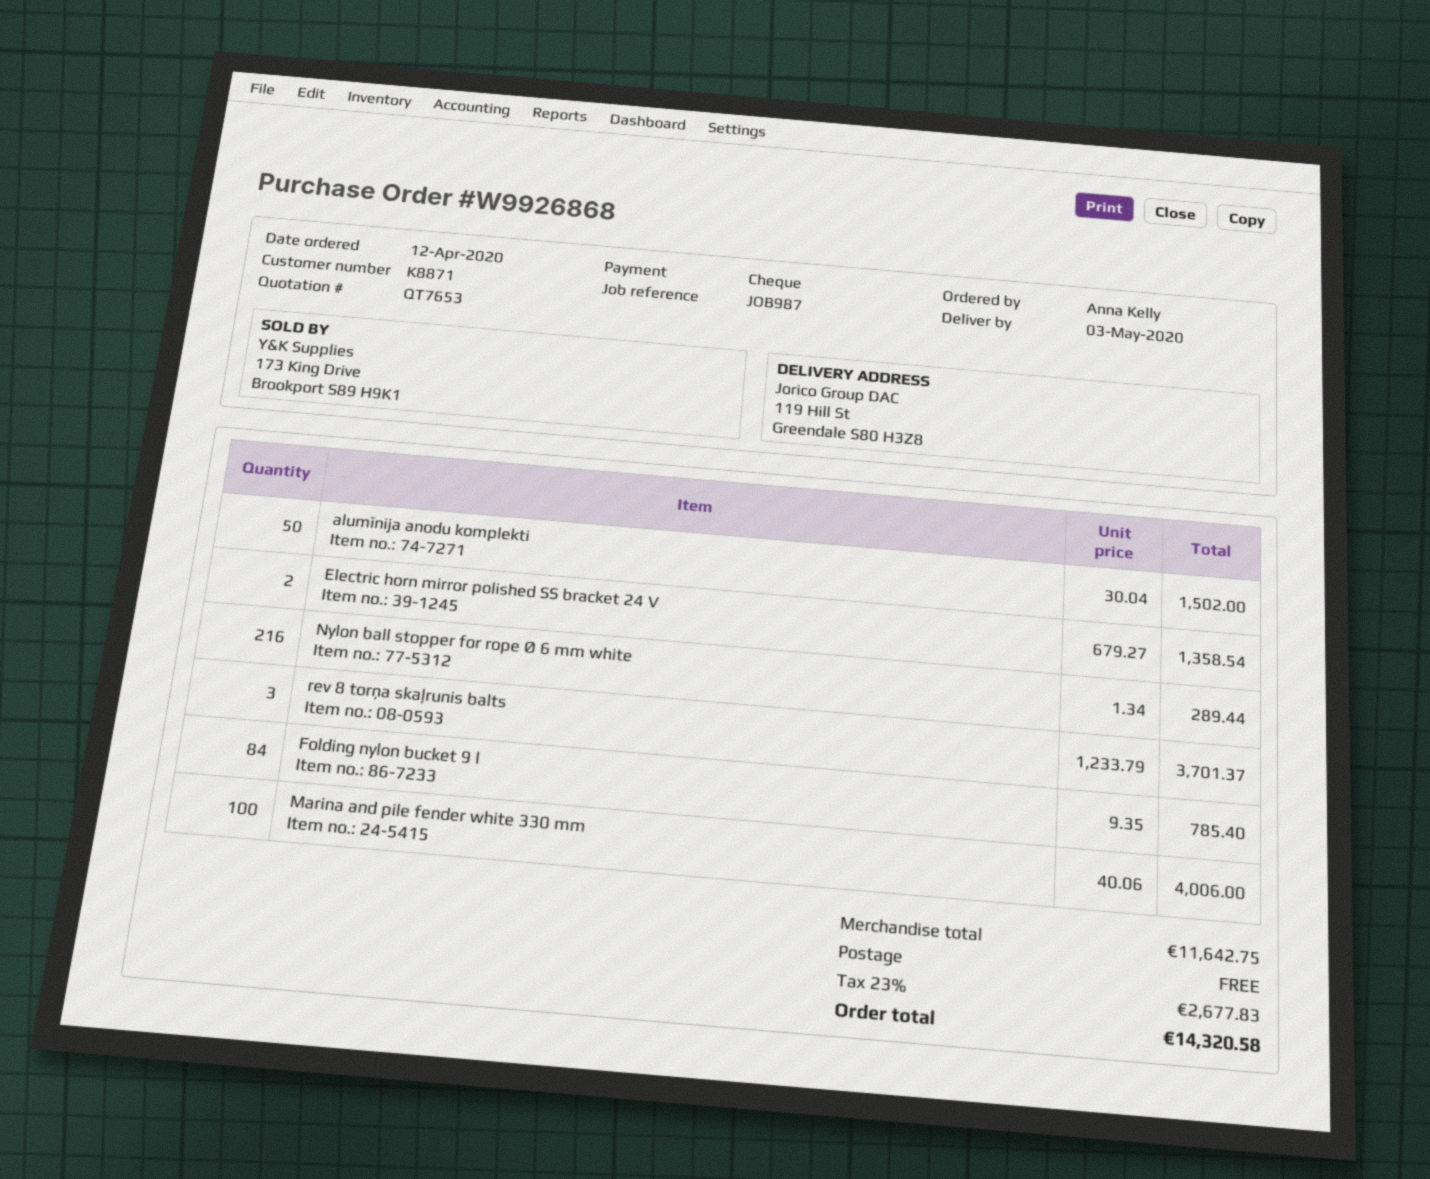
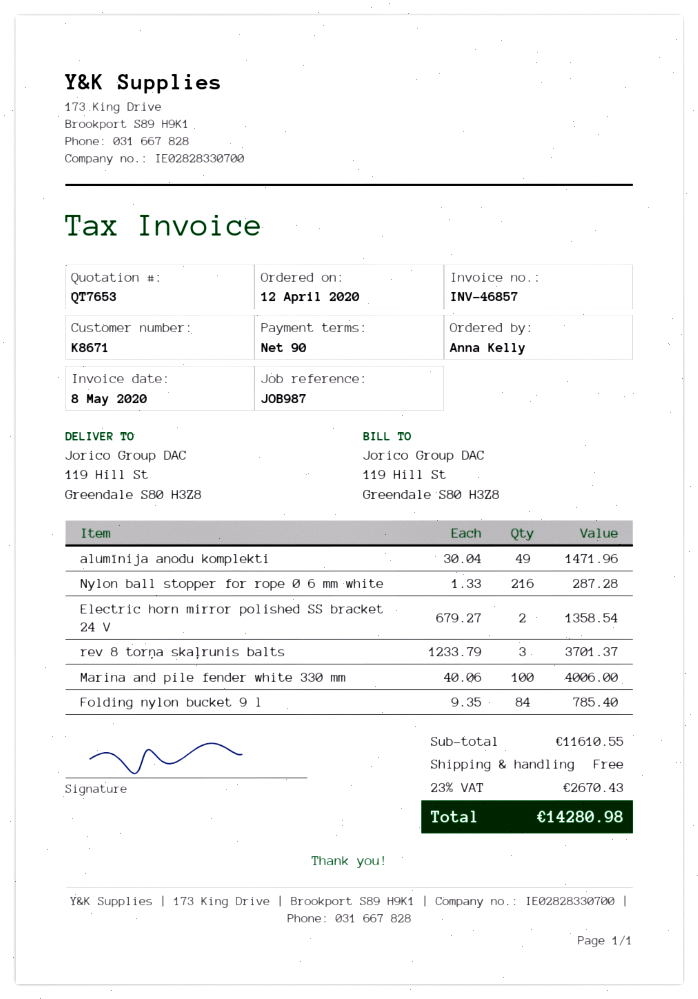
customer number: K8871 -> K8671
alumīnija anodu komplekti: 50 x 30.04 = 1502.00 -> 49 x 30.04 = 1471.96
Nylon ball stopper for rope Ø 6 mm white: 216 x 1.34 = 289.44 -> 216 x 1.33 = 287.28
subtotal: 11642.75 -> 11610.55
tax: 23% = 2677.83 -> 23% = 2670.43
total: 14320.58 -> 14280.98

